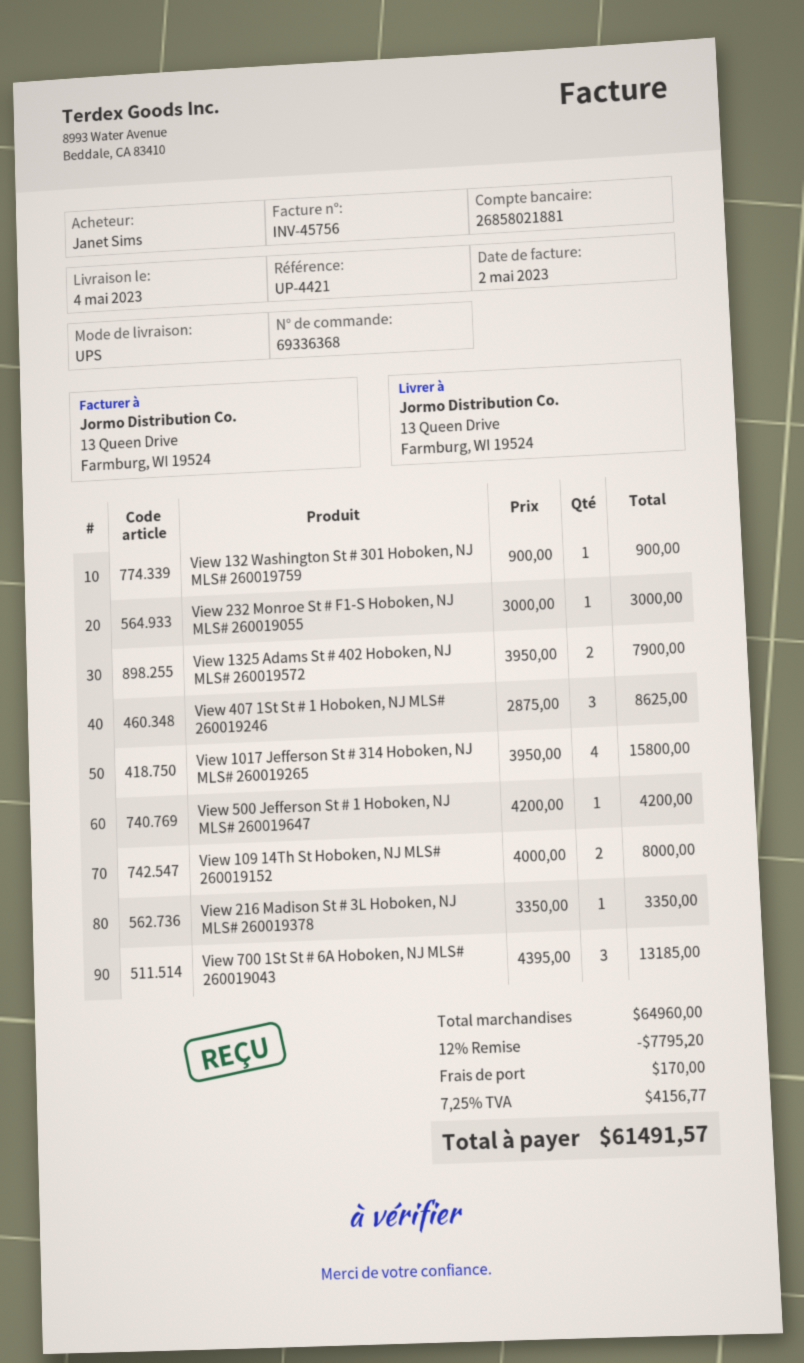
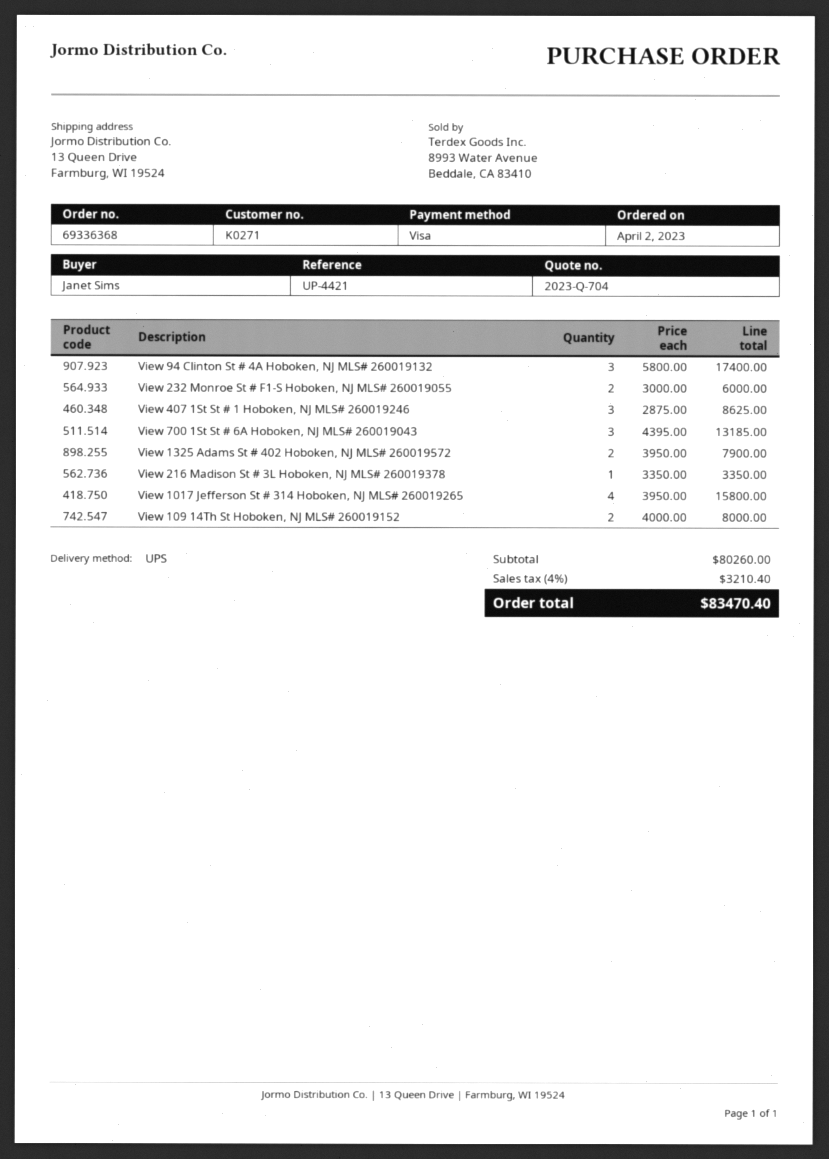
View 132 Washington St # 301 Hoboken, NJ MLS# 260019759: 1 x 900.00 = 900.00 -> none
View 232 Monroe St # F1-S Hoboken, NJ MLS# 260019055: 1 x 3000.00 = 3000.00 -> 2 x 3000.00 = 6000.00
View 500 Jefferson St # 1 Hoboken, NJ MLS# 260019647: 1 x 4200.00 = 4200.00 -> none
View 94 Clinton St # 4A Hoboken, NJ MLS# 260019132: none -> 3 x 5800.00 = 17400.00
subtotal: 64960.00 -> 80260.00
discount: 12% = 7795.20 -> none
shipping: 170.00 -> none
tax: 7.25% = 4156.77 -> 4% = 3210.40
total: 61491.57 -> 83470.40

